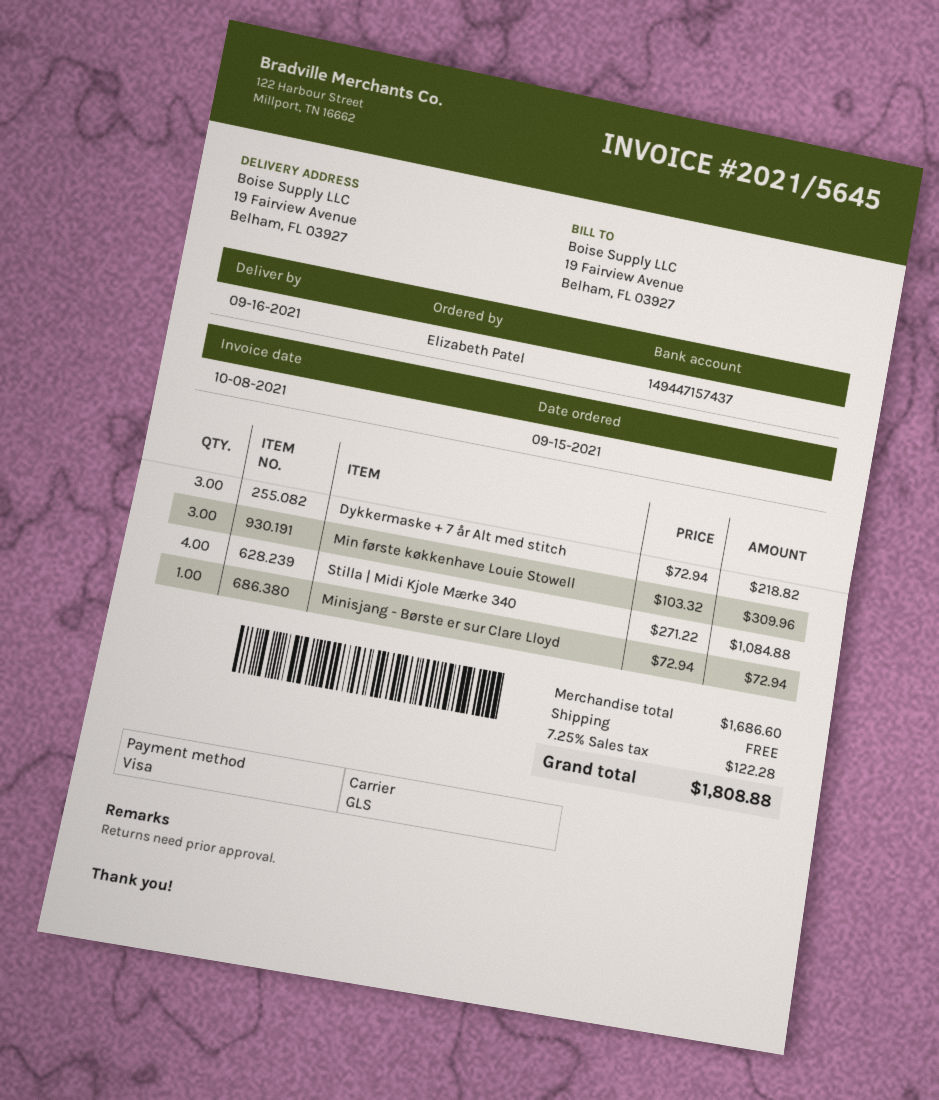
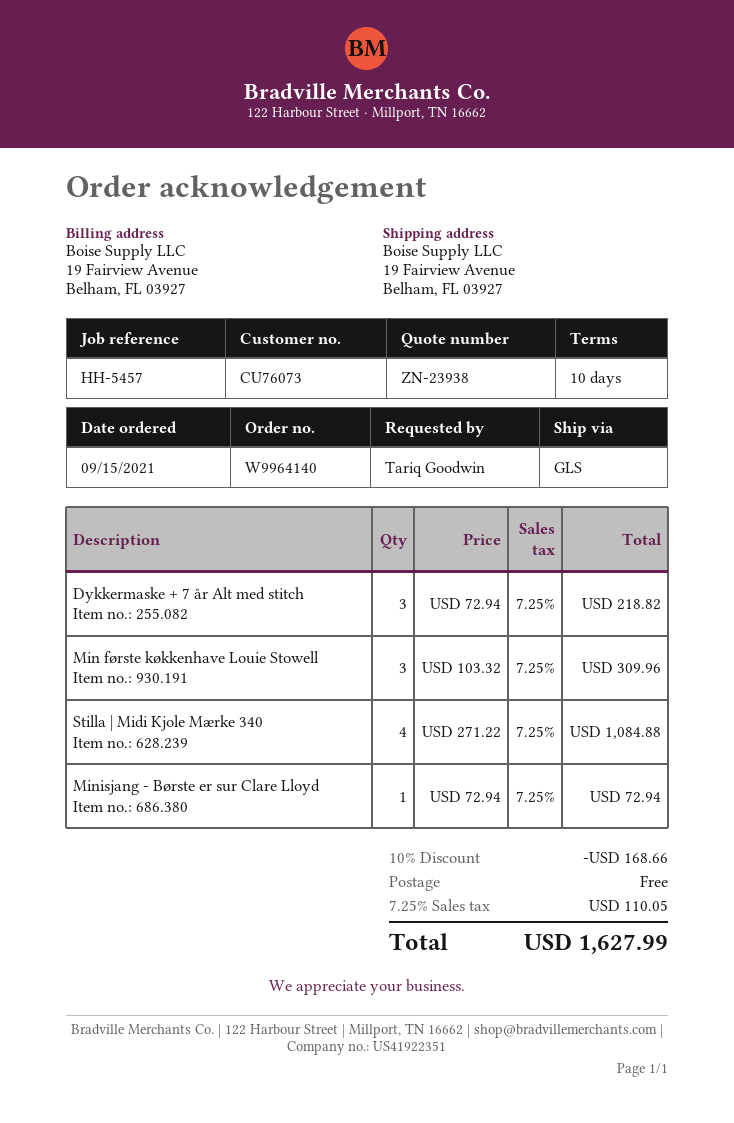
ordered by: Elizabeth Patel -> Tariq Goodwin
discount: none -> 10% = 168.66
tax: 7.25% = 122.28 -> 7.25% = 110.05
total: 1808.88 -> 1627.99

